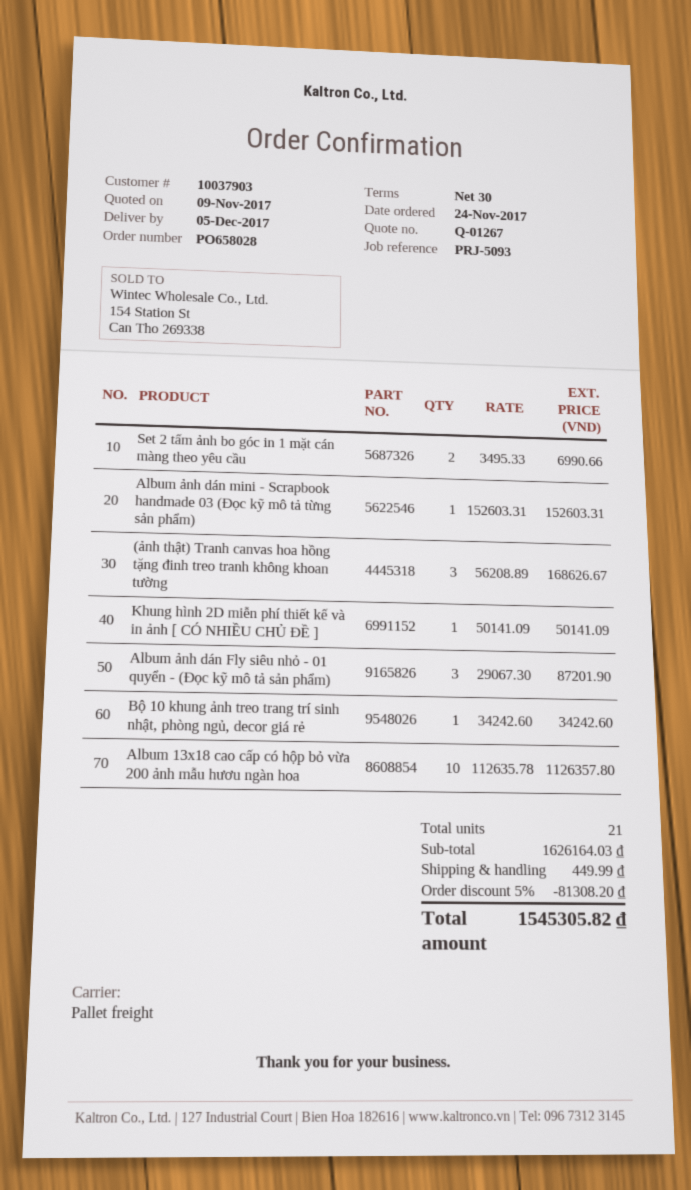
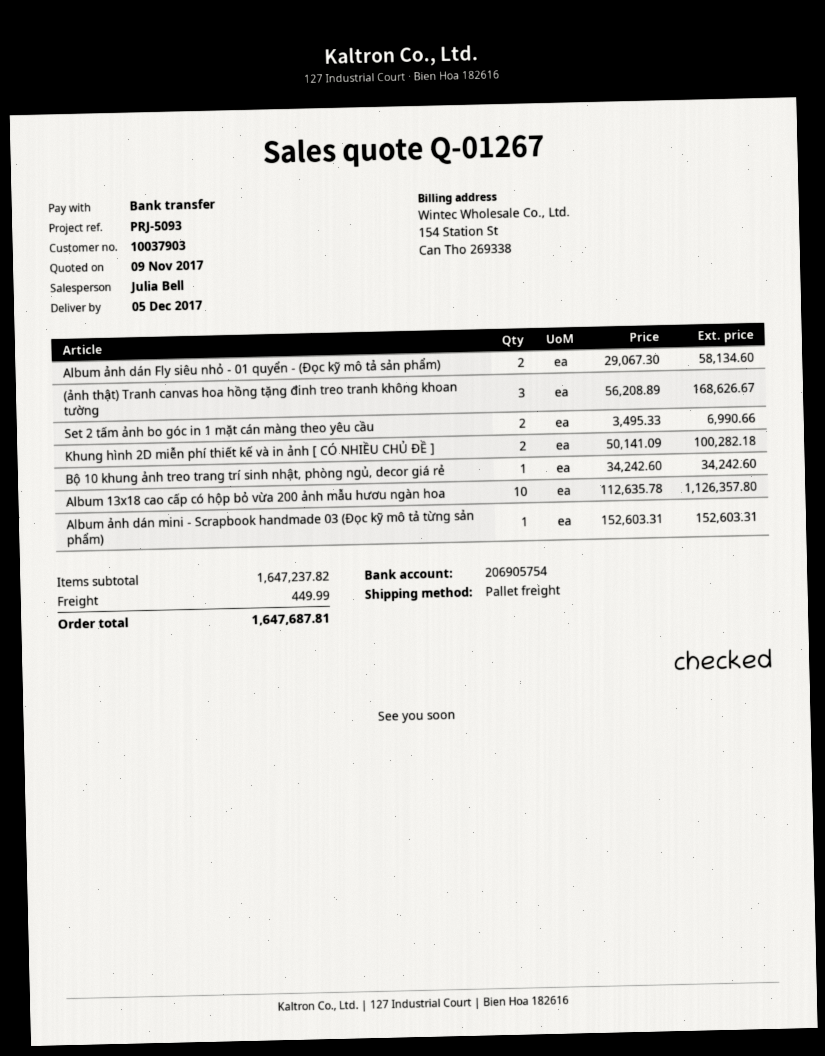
Khung hình 2D miễn phí thiết kế và in ảnh [ CÓ NHIỀU CHỦ ĐỀ ]: 1 x 50141.09 = 50141.09 -> 2 x 50141.09 = 100282.18
Album ảnh dán Fly siêu nhỏ - 01 quyển - (Đọc kỹ mô tả sản phẩm): 3 x 29067.30 = 87201.90 -> 2 x 29067.30 = 58134.60
subtotal: 1626164.03 -> 1647237.82
discount: 5% = 81308.20 -> none
total: 1545305.82 -> 1647687.81

